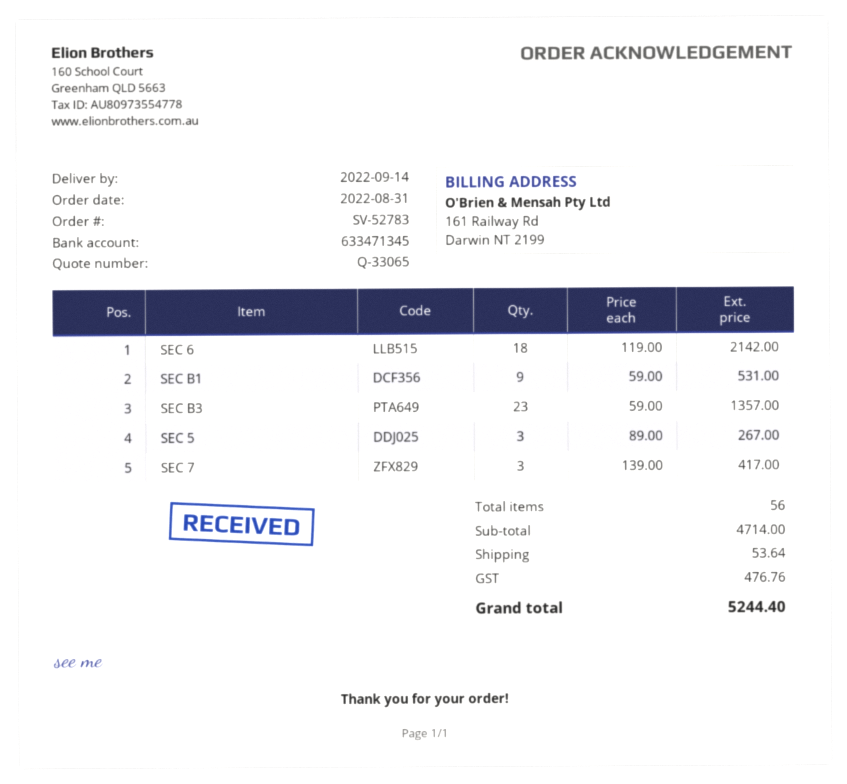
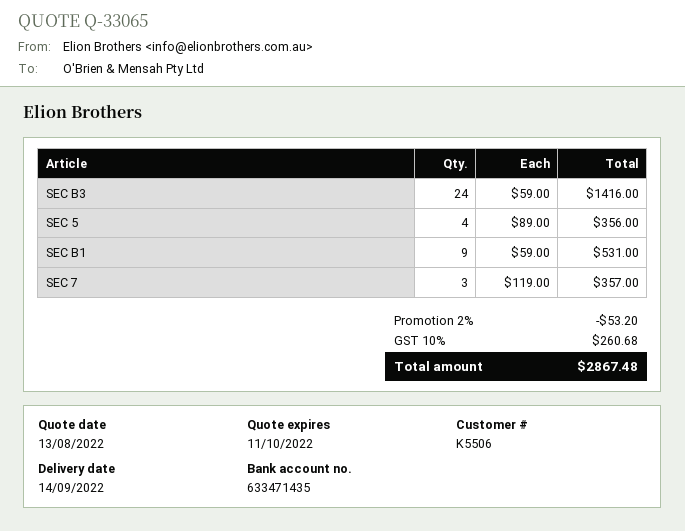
bank account: 633471345 -> 633471435
SEC 6: 18 x 119.00 = 2142.00 -> none
SEC B3: 23 x 59.00 = 1357.00 -> 24 x 59.00 = 1416.00
SEC 5: 3 x 89.00 = 267.00 -> 4 x 89.00 = 356.00
SEC 7: 3 x 139.00 = 417.00 -> 3 x 119.00 = 357.00
discount: none -> 2% = 53.20
shipping: 53.64 -> none
tax: 476.76 -> 260.68
total: 5244.40 -> 2867.48

